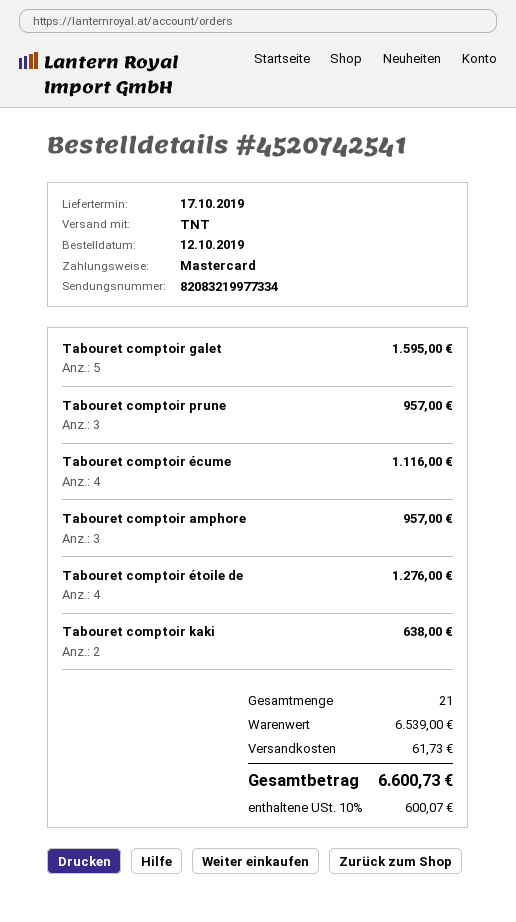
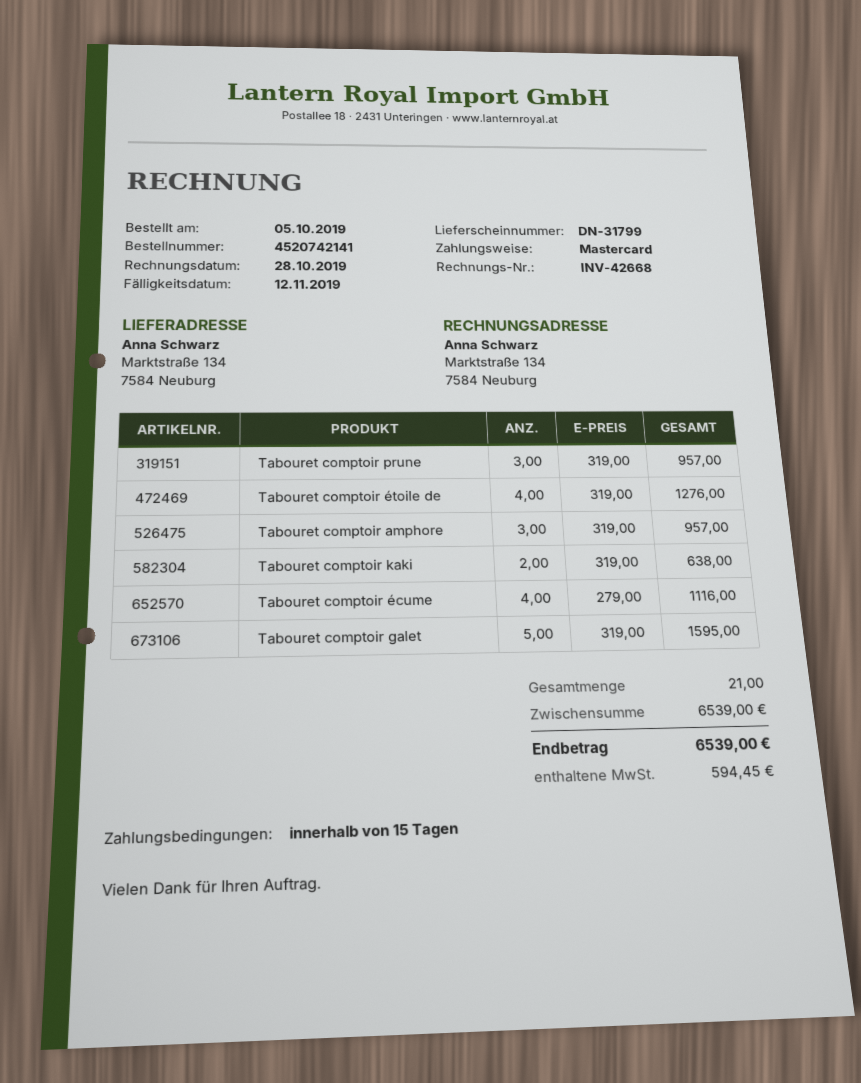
order number: 4520742541 -> 4520742141
order date: 2019-10-12 -> 2019-10-05
shipping: 61.73 -> none
tax: 600.07 -> 594.45
total: 6600.73 -> 6539.00

